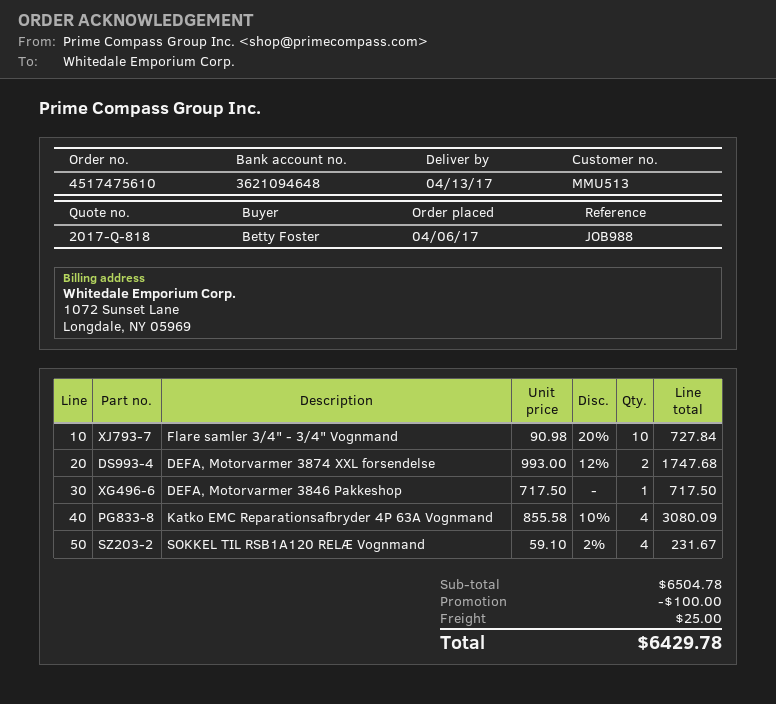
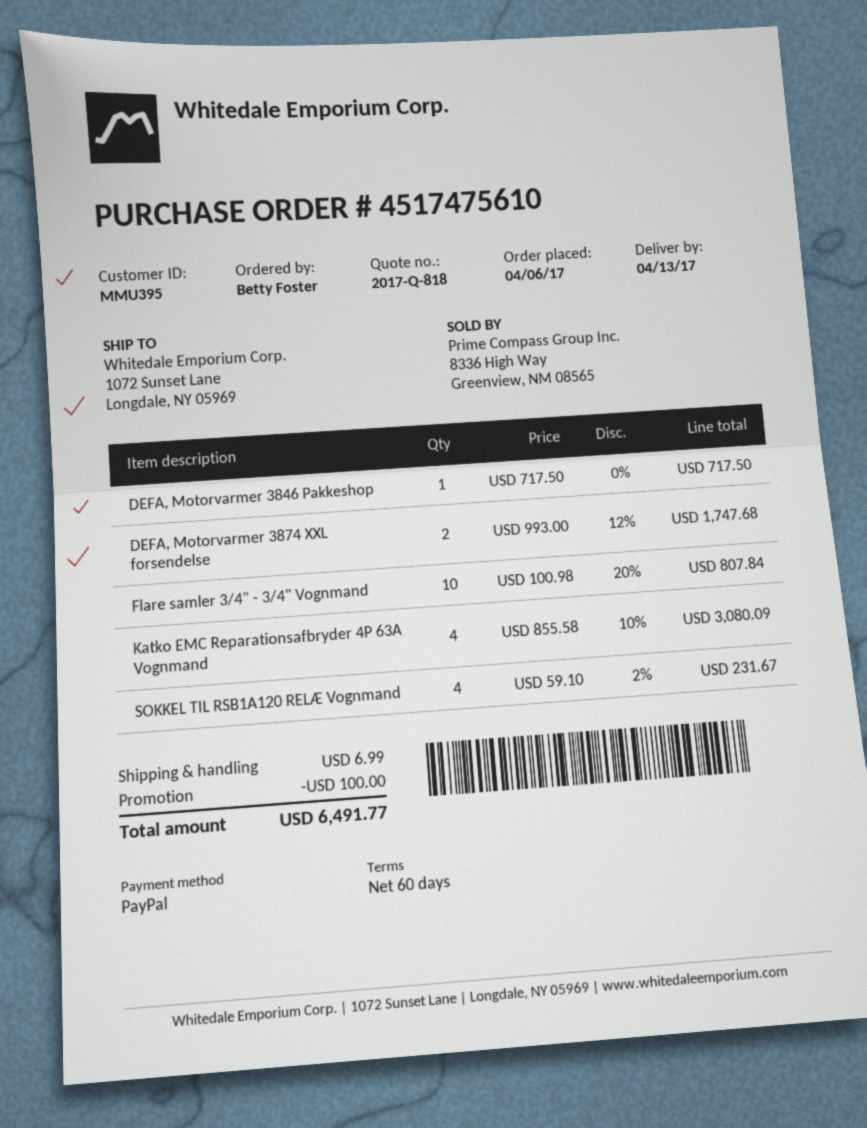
customer number: MMU513 -> MMU395
Flare samler 3/4" - 3/4" Vognmand: 10 x 90.98 - 20% = 727.84 -> 10 x 100.98 - 20% = 807.84
shipping: 25.00 -> 6.99
total: 6429.78 -> 6491.77

